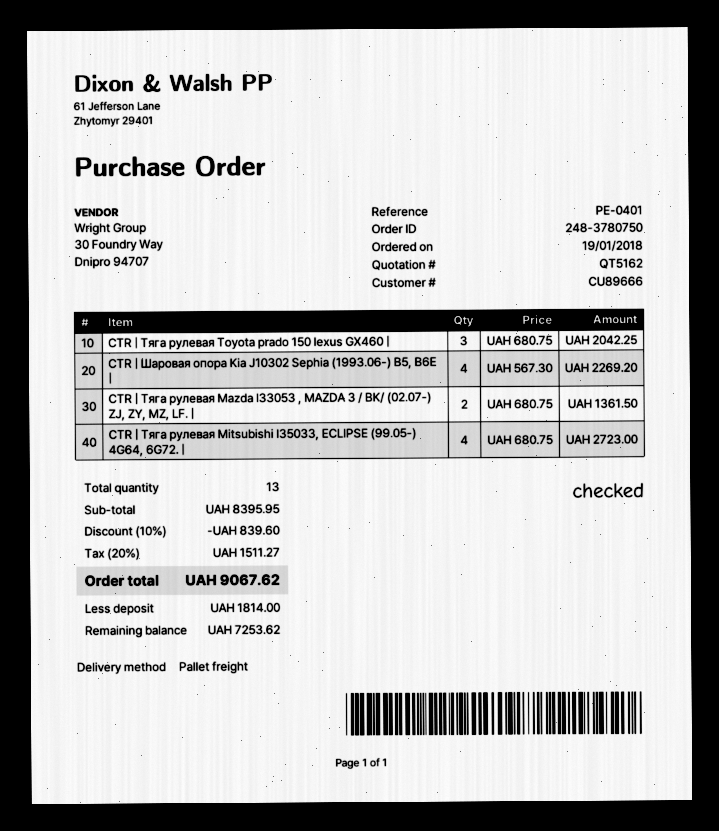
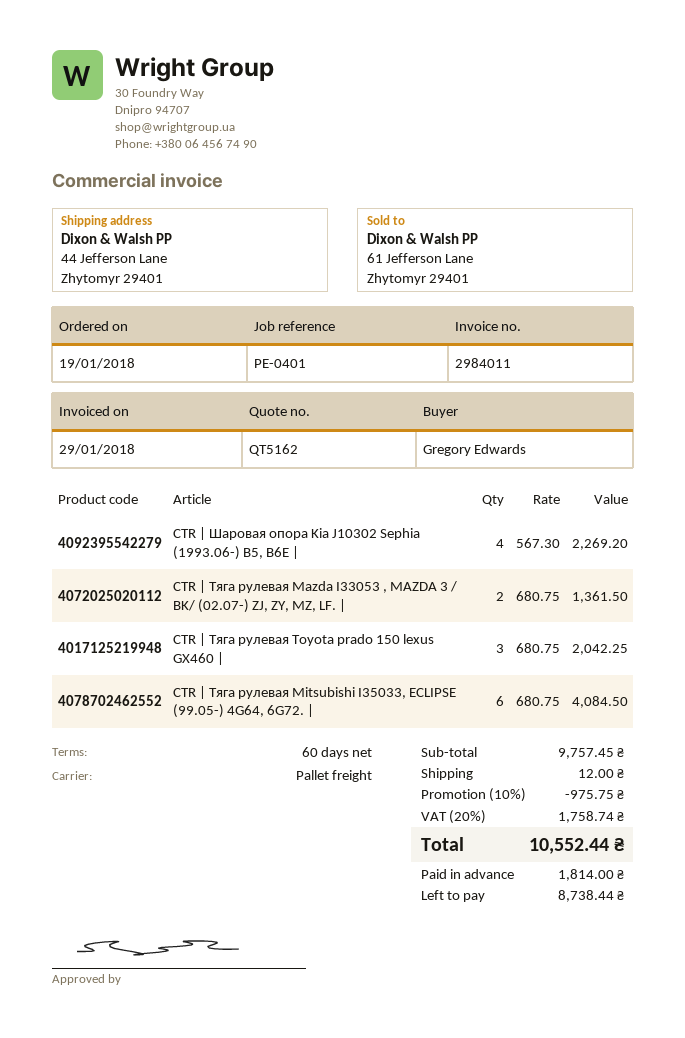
CTR | Тяга рулевая Mitsubishi I35033, ECLIPSE (99.05-) 4G64, 6G72. |: 4 x 680.75 = 2723.00 -> 6 x 680.75 = 4084.50
subtotal: 8395.95 -> 9757.45
discount: 10% = 839.60 -> 10% = 975.75
shipping: none -> 12.00
tax: 20% = 1511.27 -> 20% = 1758.74
total: 9067.62 -> 10552.44
balance: 7253.62 -> 8738.44

